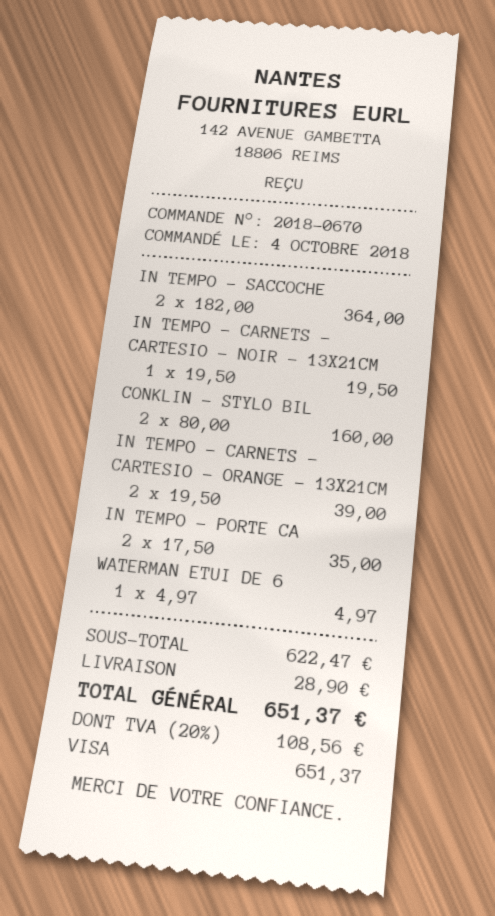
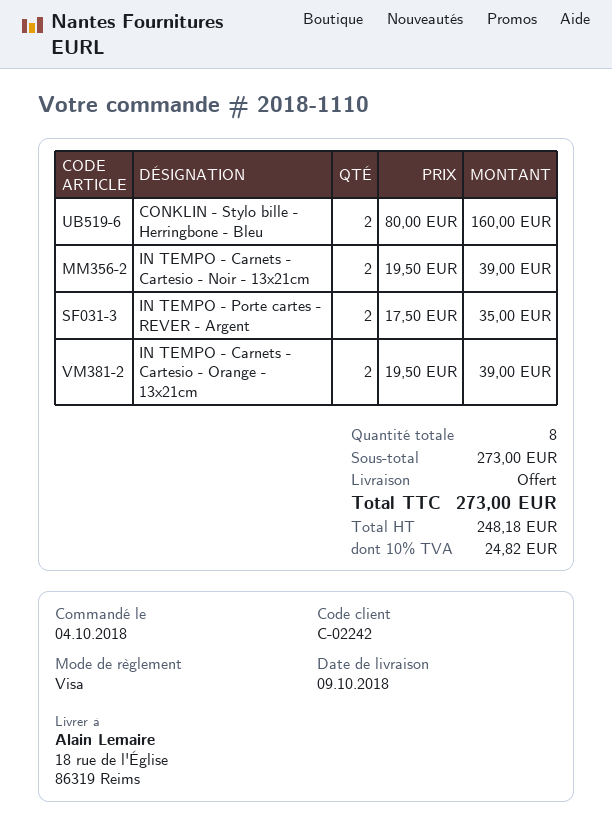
order number: 2018-0670 -> 2018-1110
IN TEMPO - SACCOCHE: 2 x 182.00 = 364.00 -> none
IN TEMPO - CARNETS - CARTESIO - NOIR - 13X21CM: 1 x 19.50 = 19.50 -> 2 x 19.50 = 39.00
WATERMAN ETUI DE 6: 1 x 4.97 = 4.97 -> none
subtotal: 622.47 -> 273.00
shipping: 28.90 -> 0.00
tax: 20% = 108.56 -> 10% = 24.82
total: 651.37 -> 273.00

